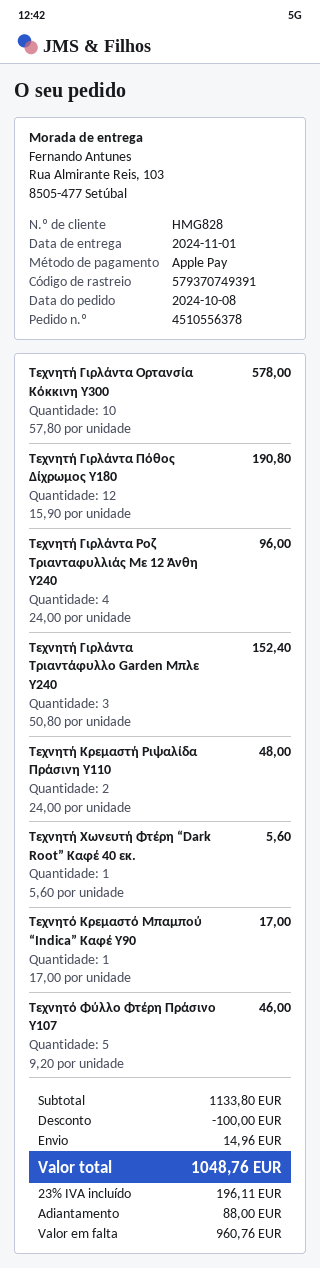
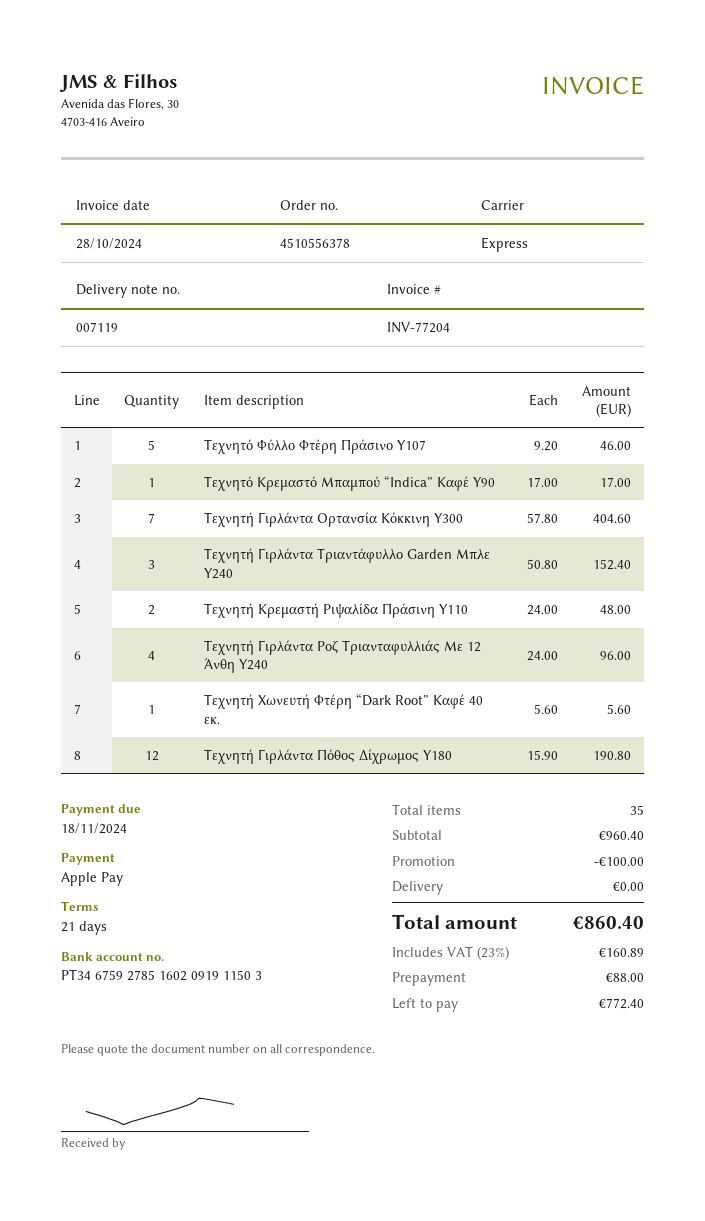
Τεχνητή Γιρλάντα Ορτανσία Κόκκινη Υ300: 10 x 57.80 = 578.00 -> 7 x 57.80 = 404.60
subtotal: 1133.80 -> 960.40
shipping: 14.96 -> 0.00
tax: 23% = 196.11 -> 23% = 160.89
total: 1048.76 -> 860.40
balance: 960.76 -> 772.40

